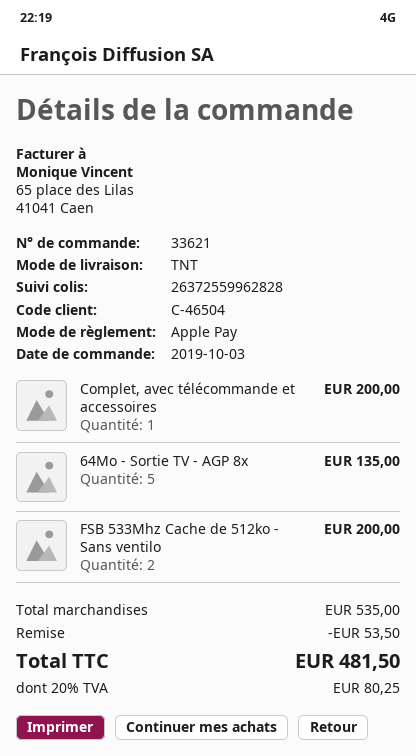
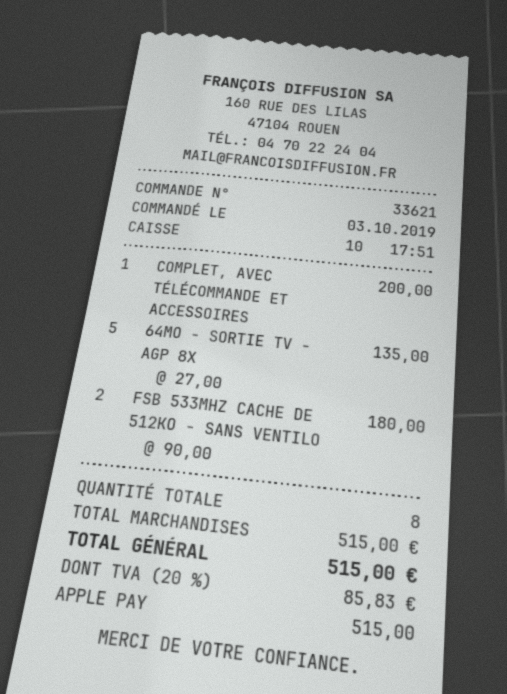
FSB 533Mhz Cache de 512ko - Sans ventilo: 2 for 200.00 -> 2 for 180.00
subtotal: 535.00 -> 515.00
discount: 53.50 -> none
tax: 20% = 80.25 -> 20% = 85.83
total: 481.50 -> 515.00

